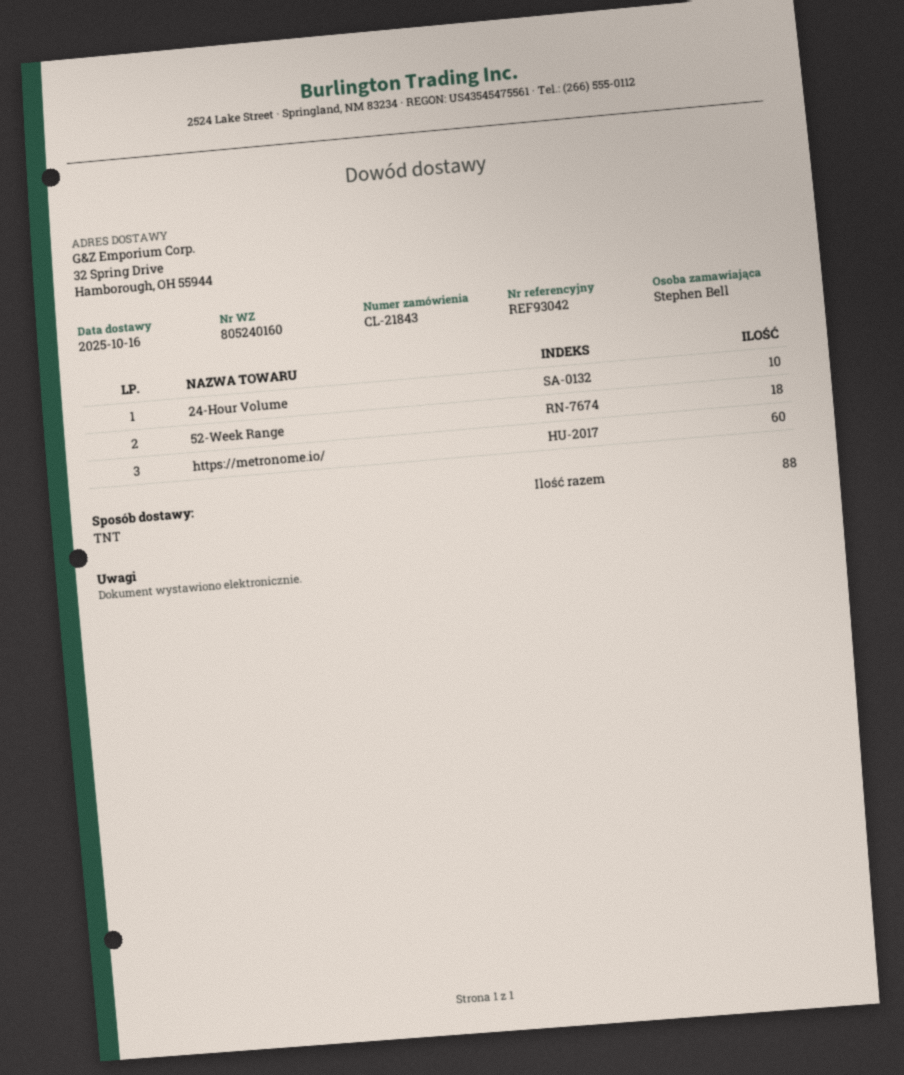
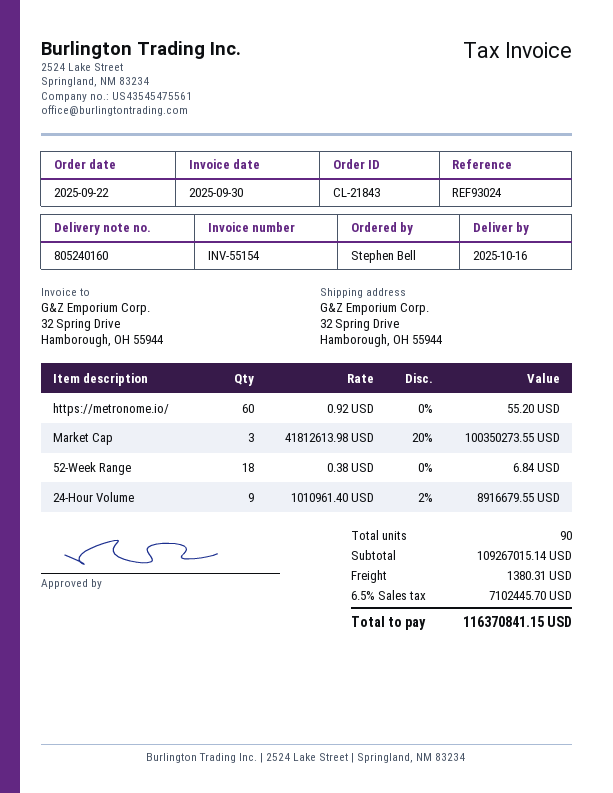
reference: REF93042 -> REF93024
24-Hour Volume: 10 -> 9
Market Cap: none -> 3
total quantity: 88 -> 90

